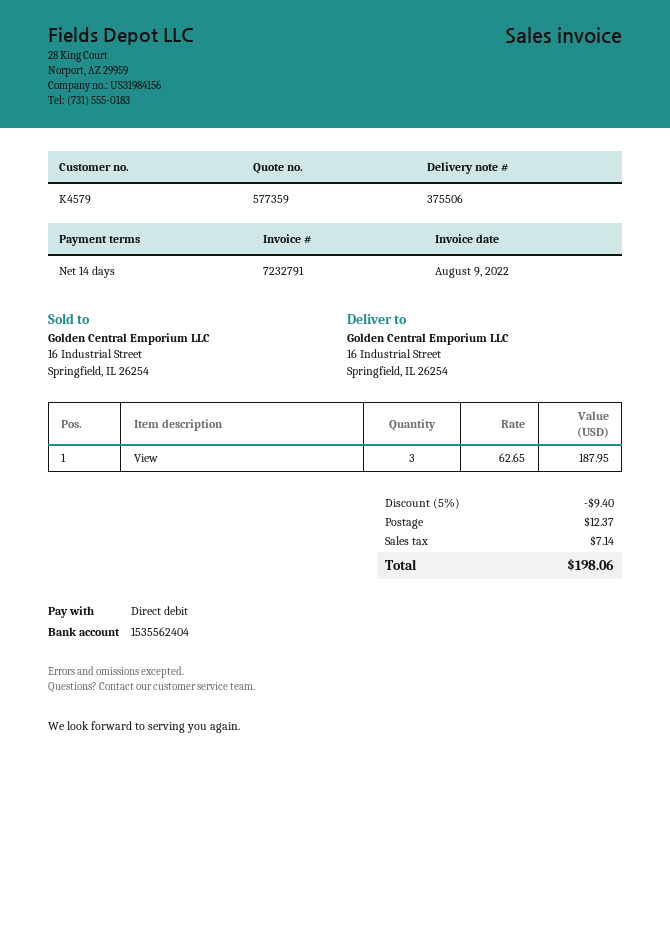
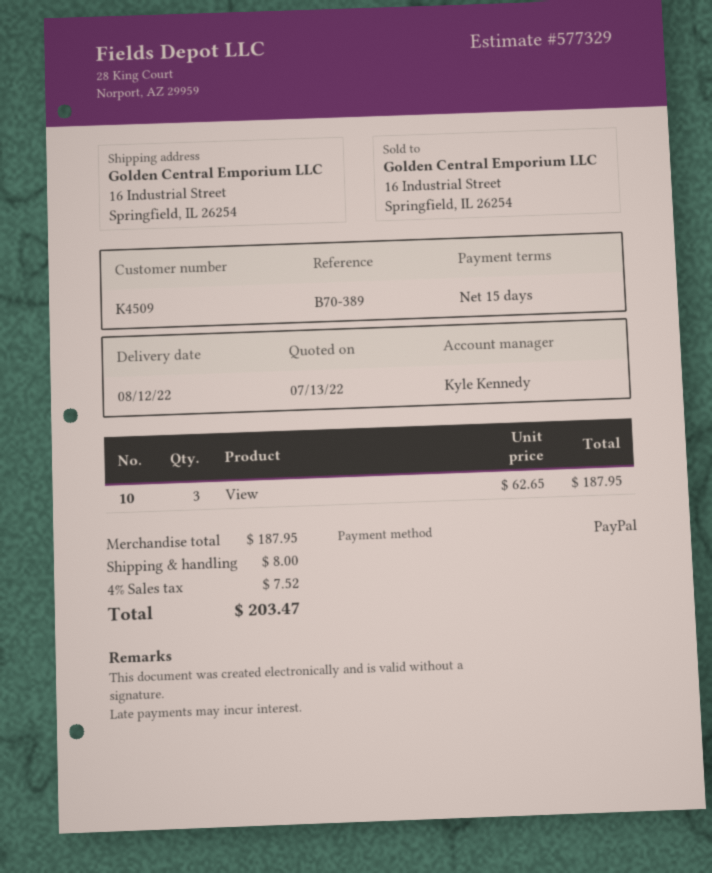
quote number: 577359 -> 577329
payment terms: 14 days -> 15 days
customer number: K4579 -> K4509
payment method: direct debit -> PayPal
discount: 5% = 9.40 -> none
shipping: 12.37 -> 8.00
tax: 7.14 -> 7.52
total: 198.06 -> 203.47

